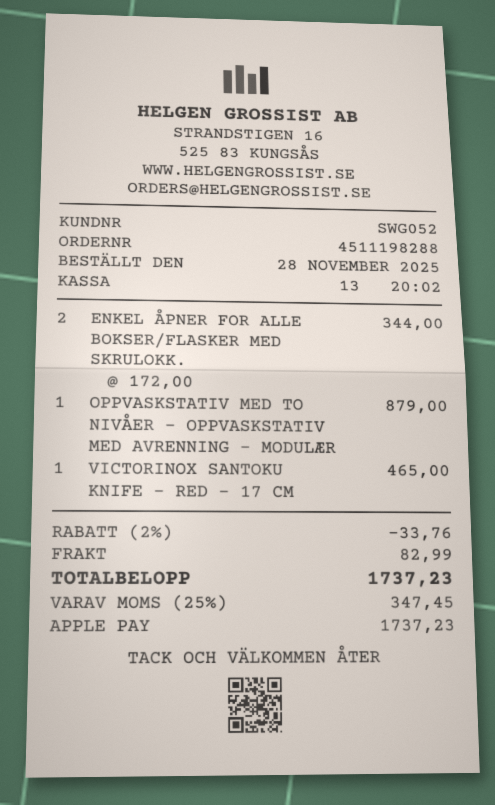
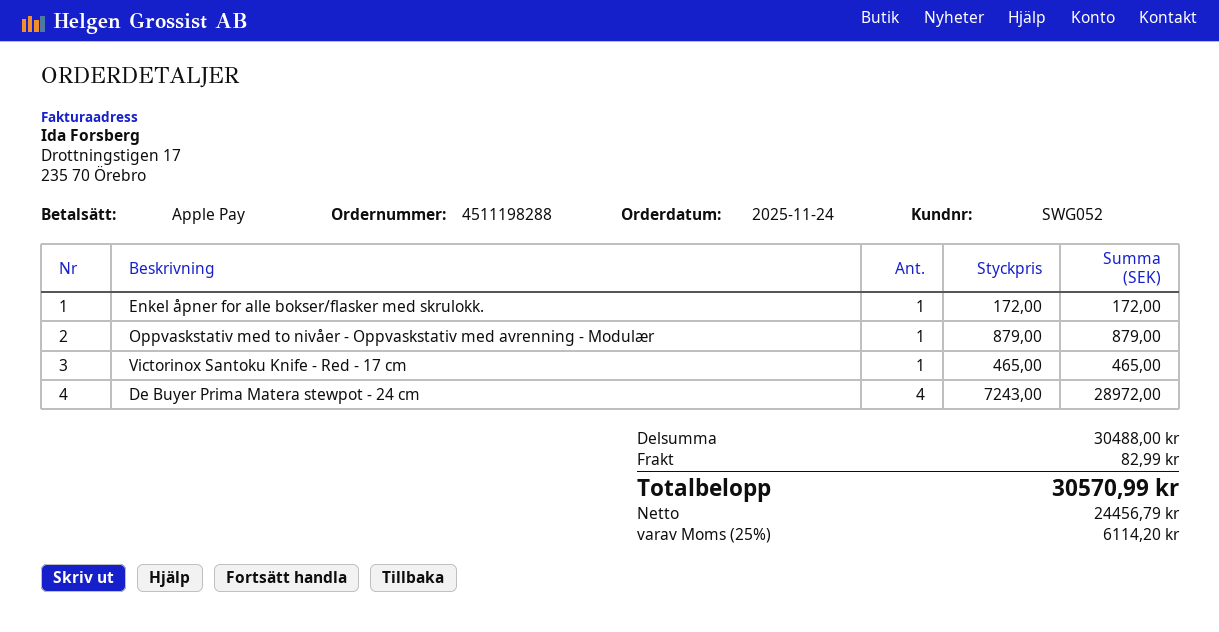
order date: 2025-11-28 -> 2025-11-24
ENKEL ÅPNER FOR ALLE BOKSER/FLASKER MED SKRULOKK.: 2 x 172.00 = 344.00 -> 1 x 172.00 = 172.00
De Buyer Prima Matera stewpot - 24 cm: none -> 4 x 7243.00 = 28972.00
discount: 2% = 33.76 -> none
tax: 25% = 347.45 -> 25% = 6114.20
total: 1737.23 -> 30570.99

